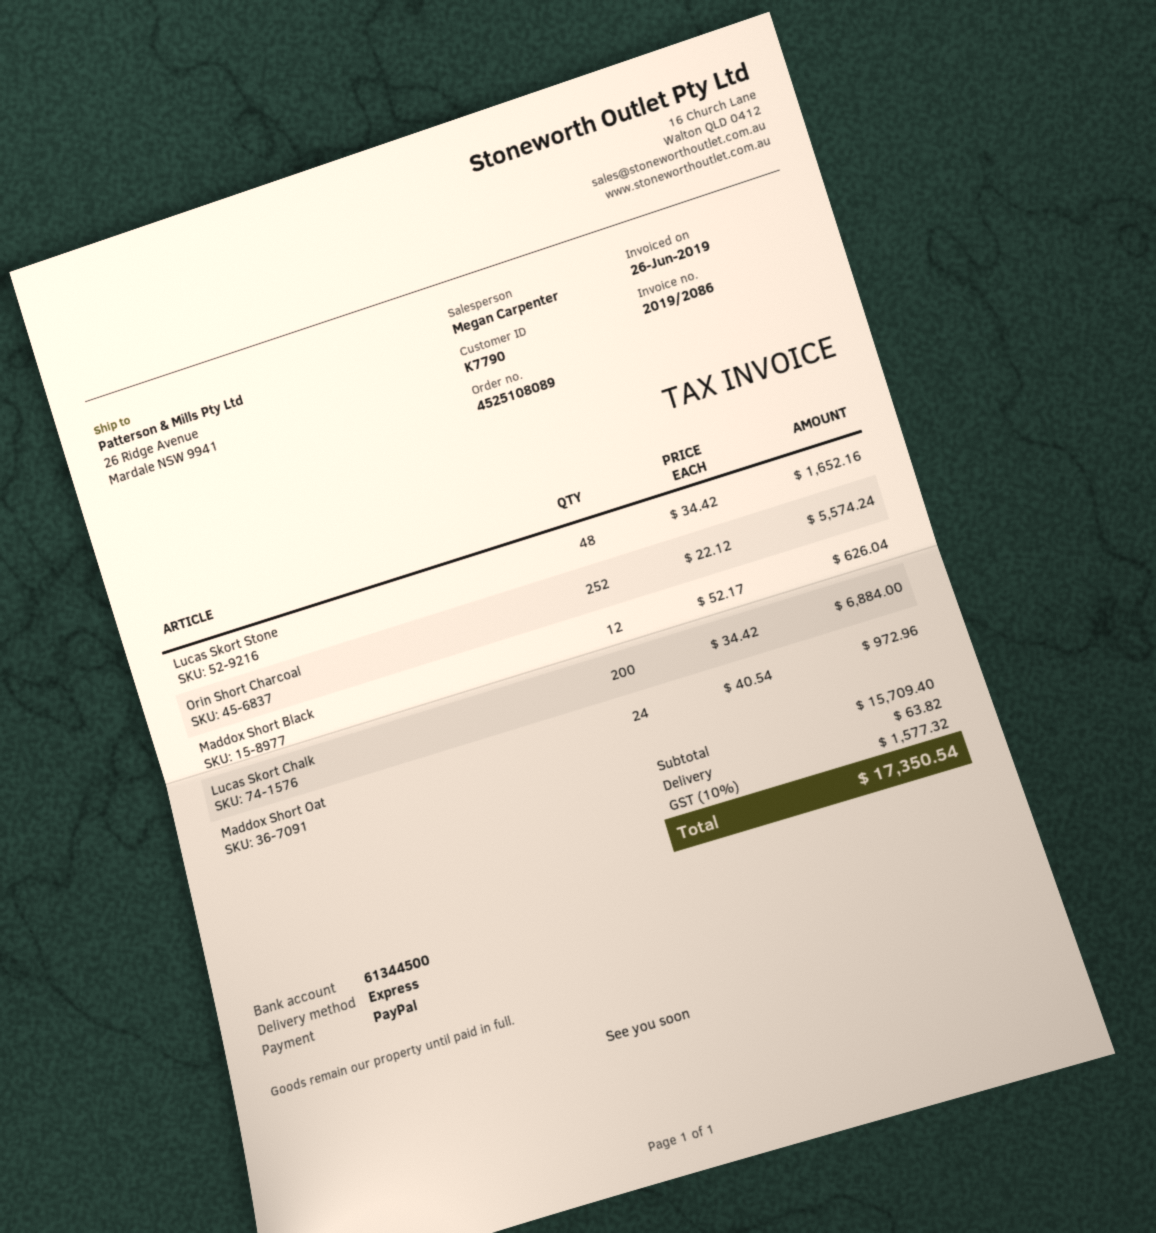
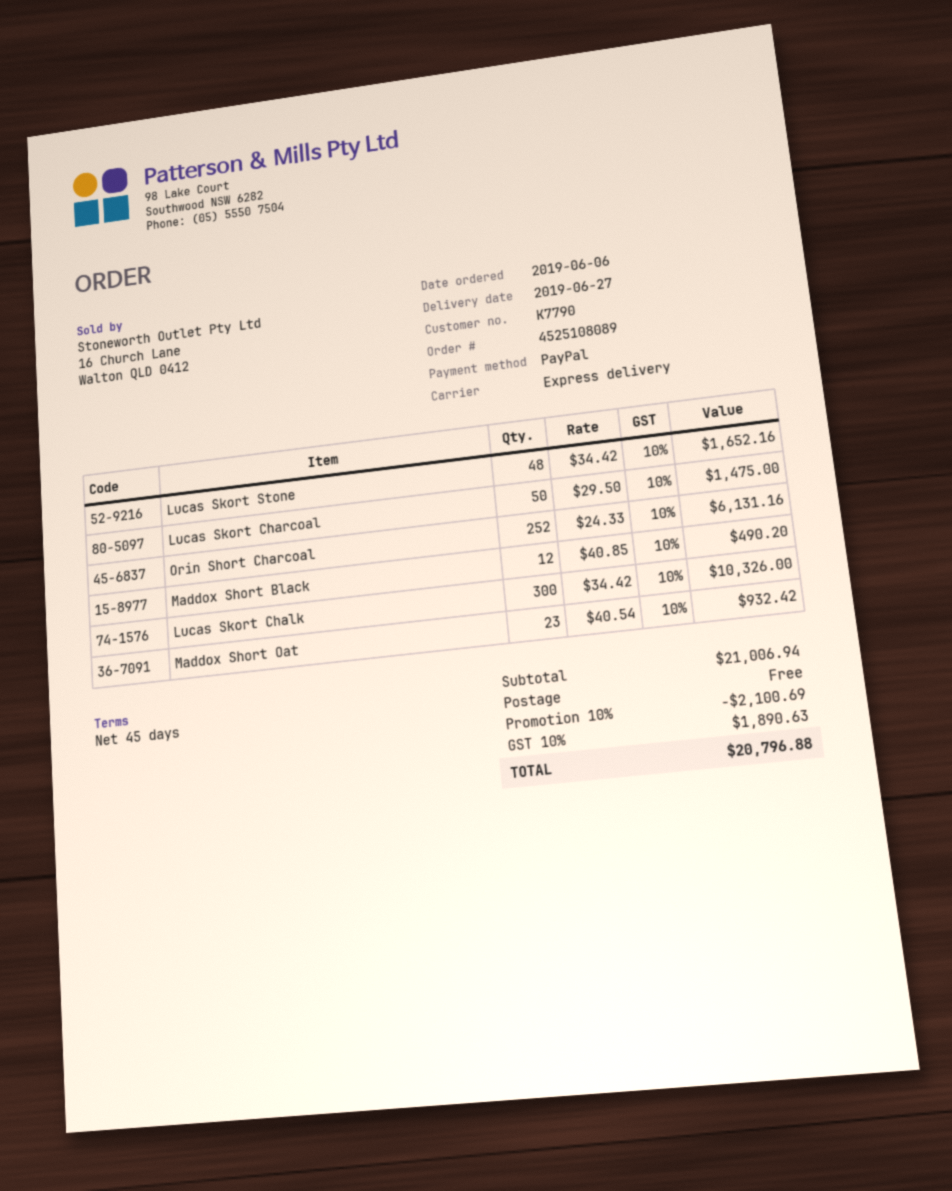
Orin Short Charcoal: 252 x 22.12 = 5574.24 -> 252 x 24.33 = 6131.16
Maddox Short Black: 12 x 52.17 = 626.04 -> 12 x 40.85 = 490.20
Lucas Skort Chalk: 200 x 34.42 = 6884.00 -> 300 x 34.42 = 10326.00
Maddox Short Oat: 24 x 40.54 = 972.96 -> 23 x 40.54 = 932.42
Lucas Skort Charcoal: none -> 50 x 29.50 = 1475.00
subtotal: 15709.40 -> 21006.94
discount: none -> 10% = 2100.69
shipping: 63.82 -> 0.00
tax: 10% = 1577.32 -> 10% = 1890.63
total: 17350.54 -> 20796.88

